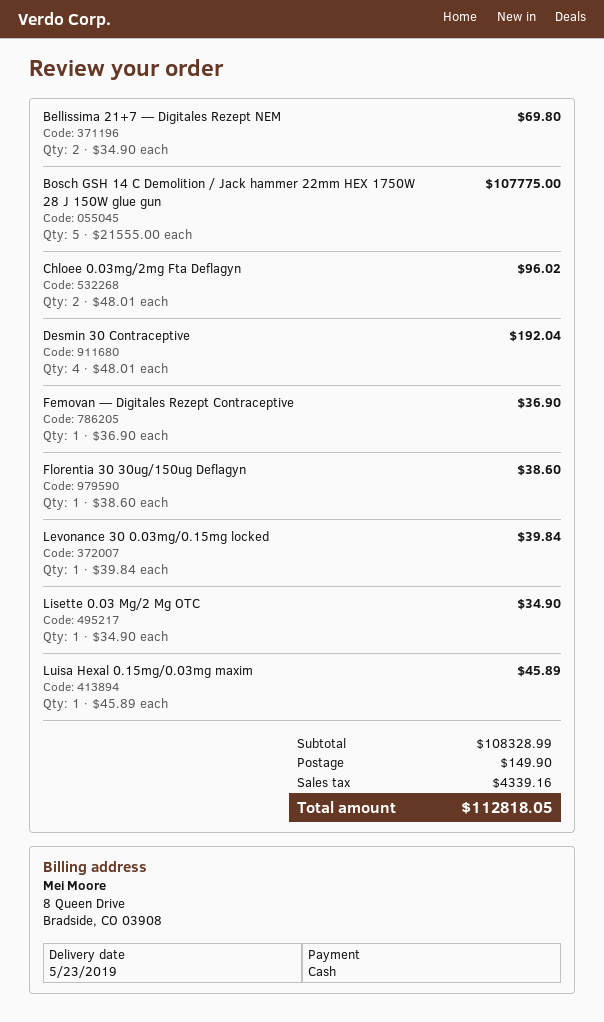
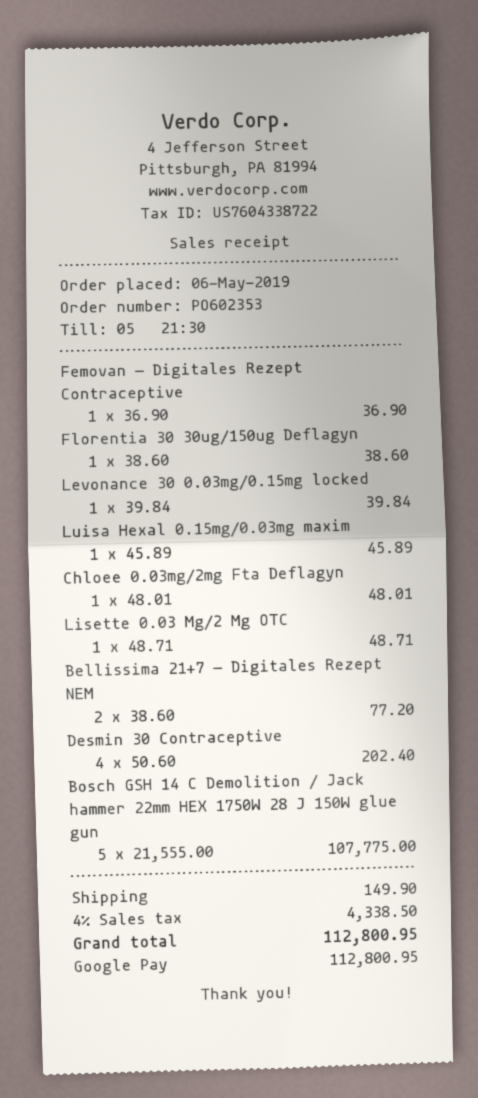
payment method: cash -> Google Pay
Bellissima 21+7 — Digitales Rezept NEM: 2 x 34.90 = 69.80 -> 2 x 38.60 = 77.20
Chloee 0.03mg/2mg Fta Deflagyn: 2 x 48.01 = 96.02 -> 1 x 48.01 = 48.01
Desmin 30 Contraceptive: 4 x 48.01 = 192.04 -> 4 x 50.60 = 202.40
Lisette 0.03 Mg/2 Mg OTC: 1 x 34.90 = 34.90 -> 1 x 48.71 = 48.71
tax: 4339.16 -> 4338.50
total: 112818.05 -> 112800.95

